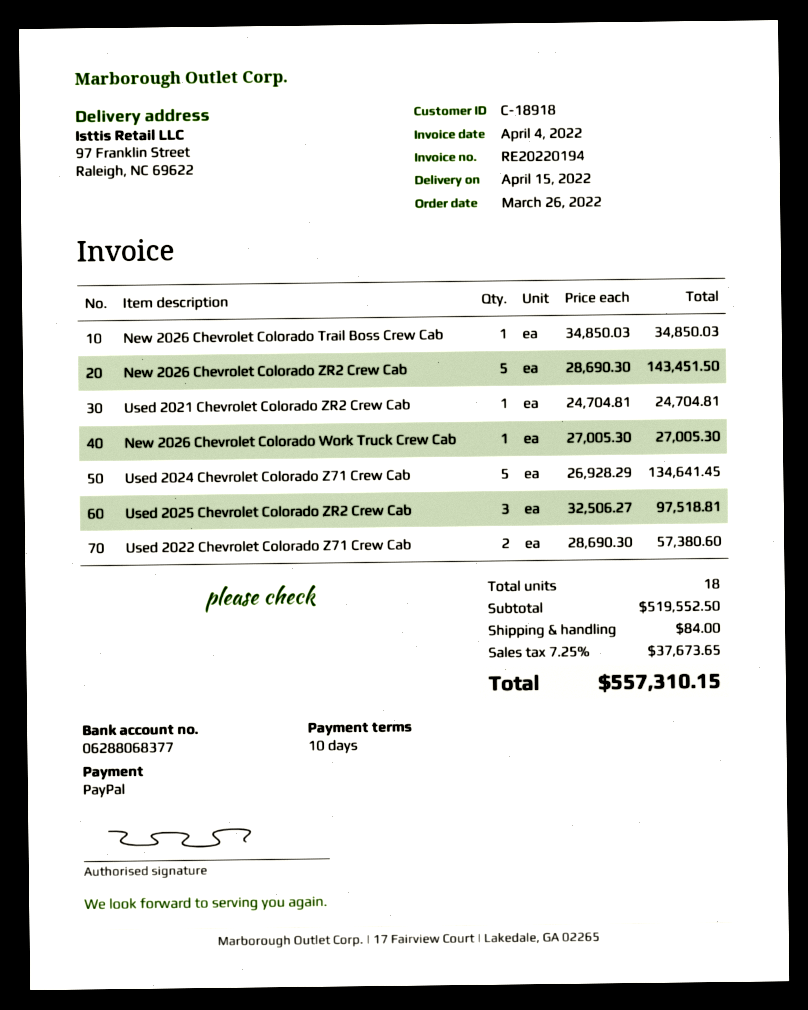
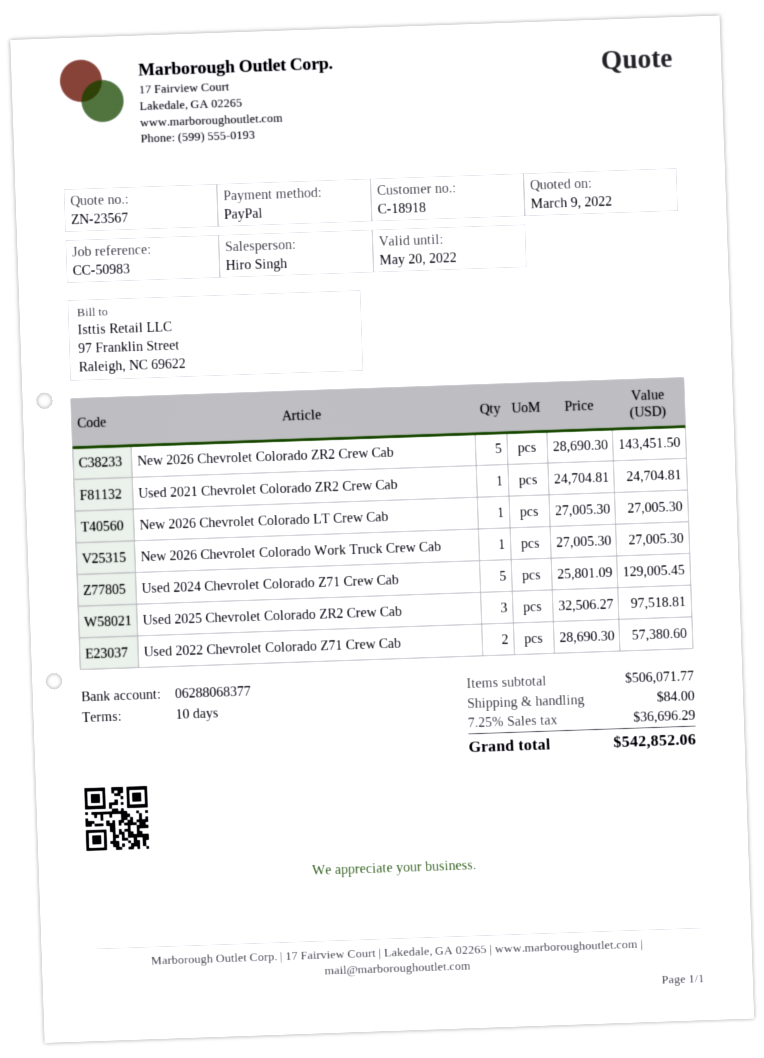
New 2026 Chevrolet Colorado Trail Boss Crew Cab: 1 x 34850.03 = 34850.03 -> none
Used 2024 Chevrolet Colorado Z71 Crew Cab: 5 x 26928.29 = 134641.45 -> 5 x 25801.09 = 129005.45
New 2026 Chevrolet Colorado LT Crew Cab: none -> 1 x 27005.30 = 27005.30
subtotal: 519552.50 -> 506071.77
tax: 7.25% = 37673.65 -> 7.25% = 36696.29
total: 557310.15 -> 542852.06

